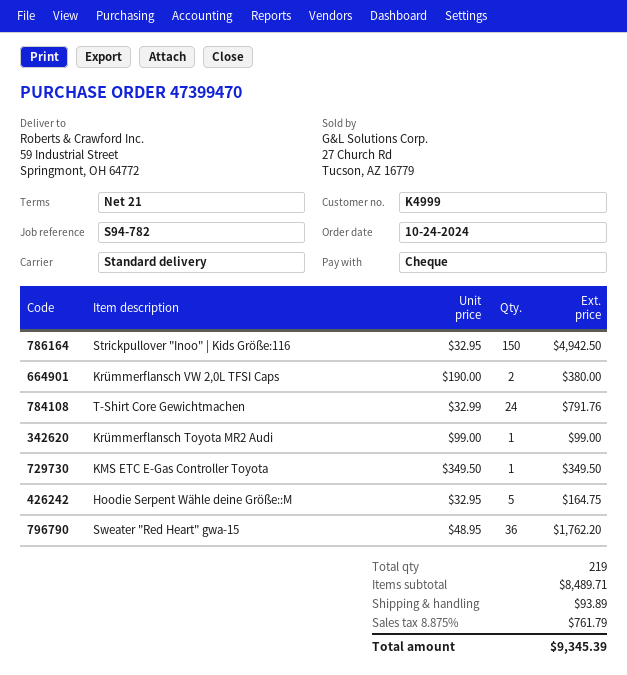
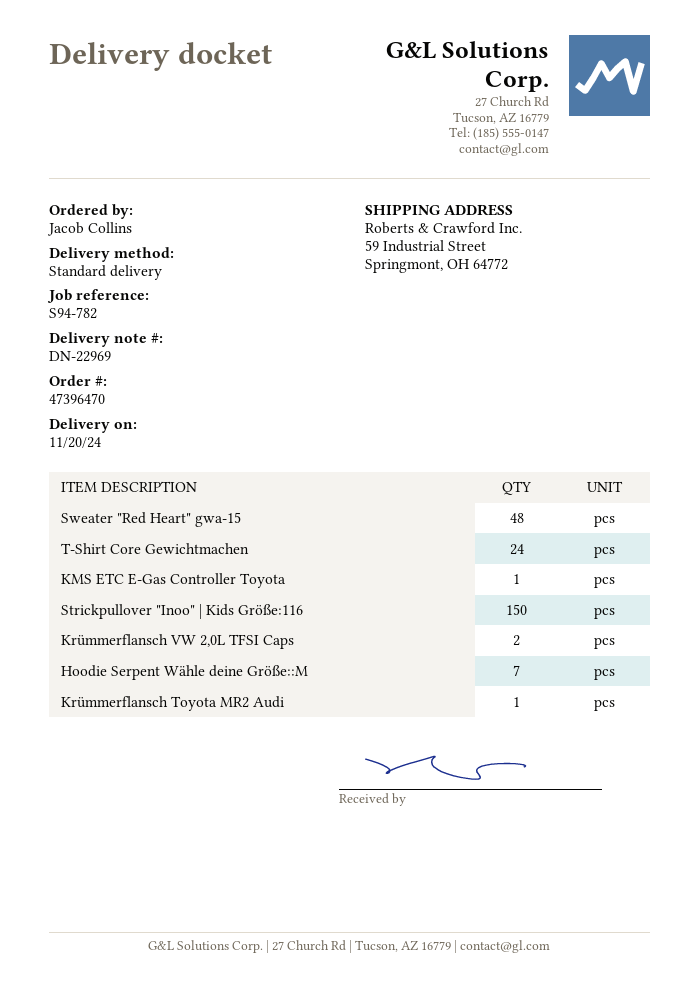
order number: 47399470 -> 47396470
Hoodie Serpent Wähle deine Größe::M: 5 -> 7
Sweater "Red Heart" gwa-15: 36 -> 48

